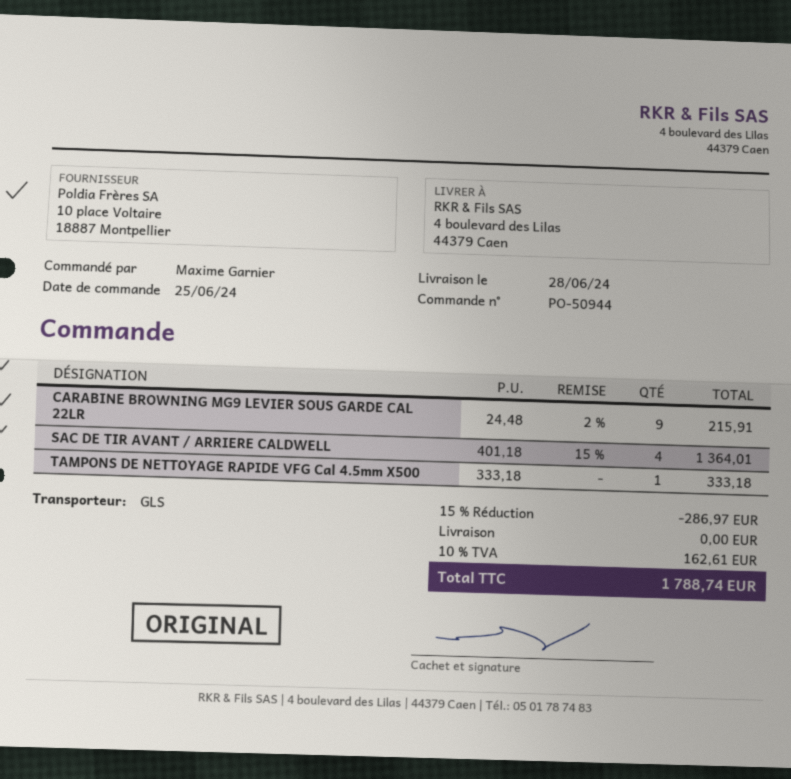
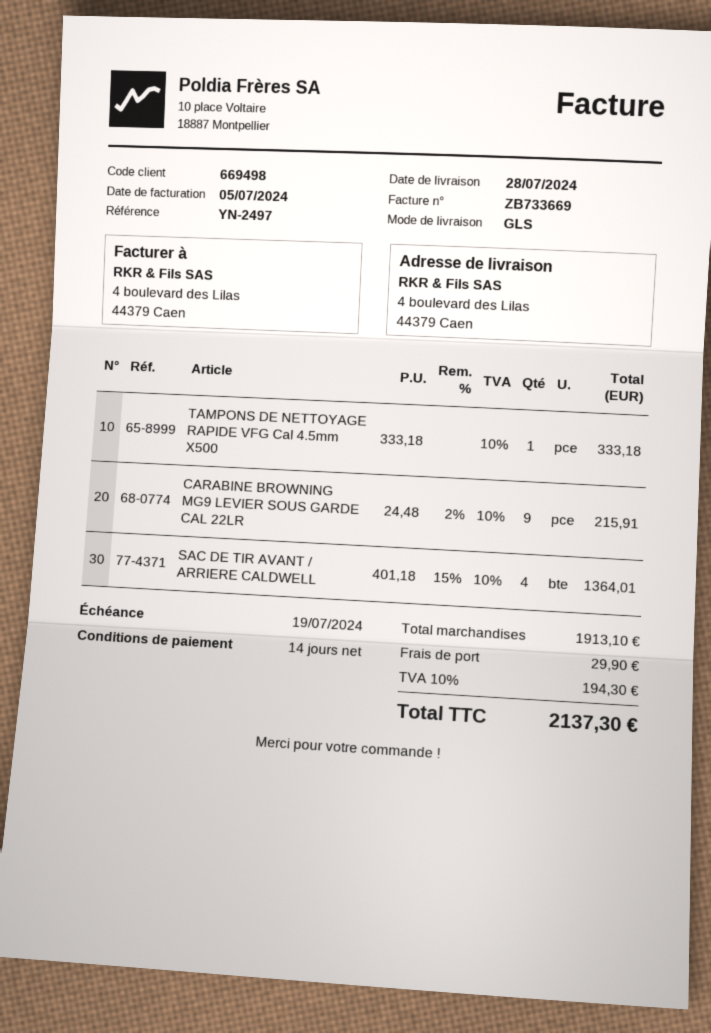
delivery date: 2024-06-28 -> 2024-07-28
discount: 15% = 286.97 -> none
shipping: 0.00 -> 29.90
tax: 10% = 162.61 -> 10% = 194.30
total: 1788.74 -> 2137.30

